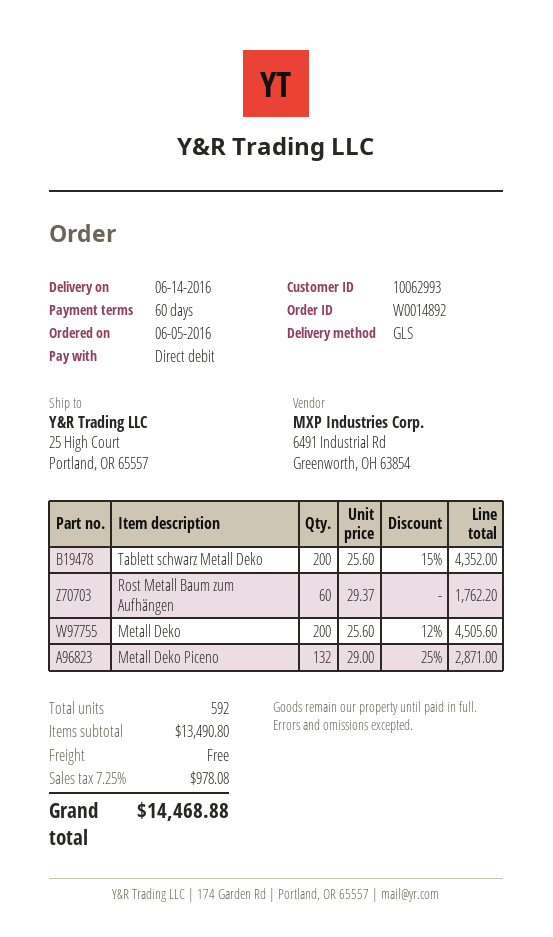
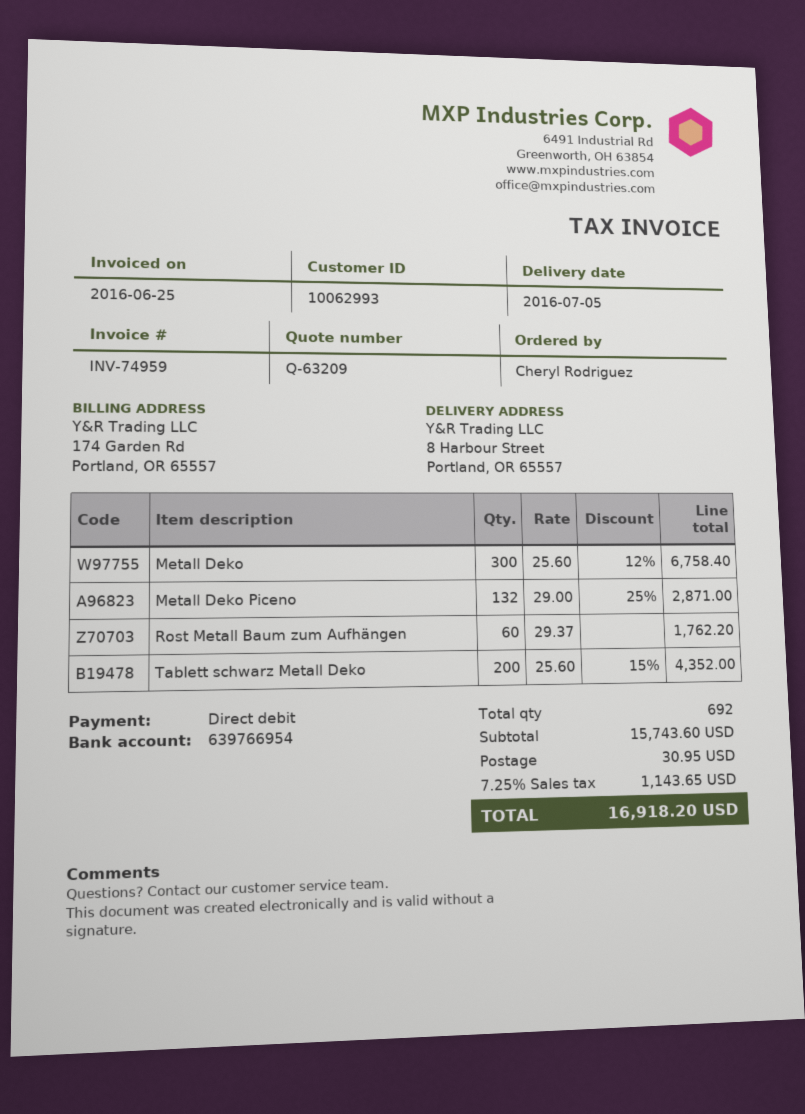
delivery date: 2016-06-14 -> 2016-07-05
ship to: 25 High Court, Portland, OR 65557 -> 8 Harbour Street, Portland, OR 65557
Metall Deko: 200 x 25.60 - 12% = 4505.60 -> 300 x 25.60 - 12% = 6758.40
total quantity: 592 -> 692
subtotal: 13490.80 -> 15743.60
shipping: 0.00 -> 30.95
tax: 7.25% = 978.08 -> 7.25% = 1143.65
total: 14468.88 -> 16918.20

